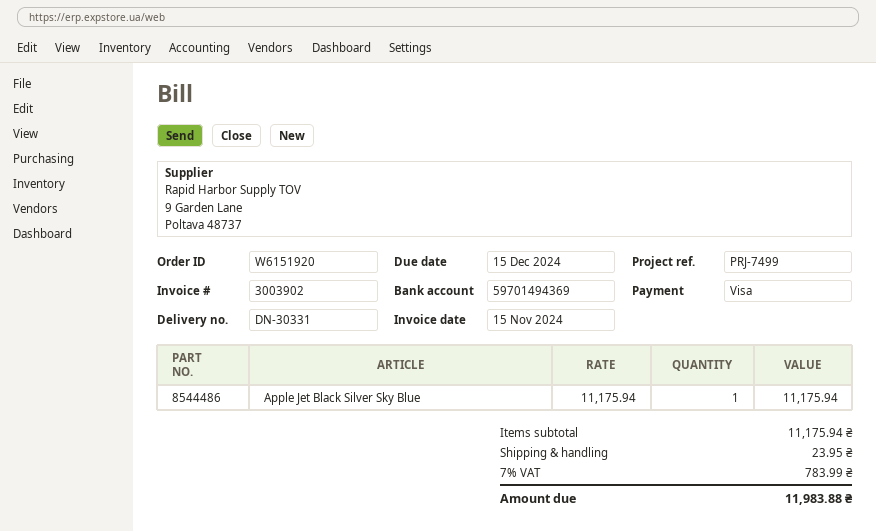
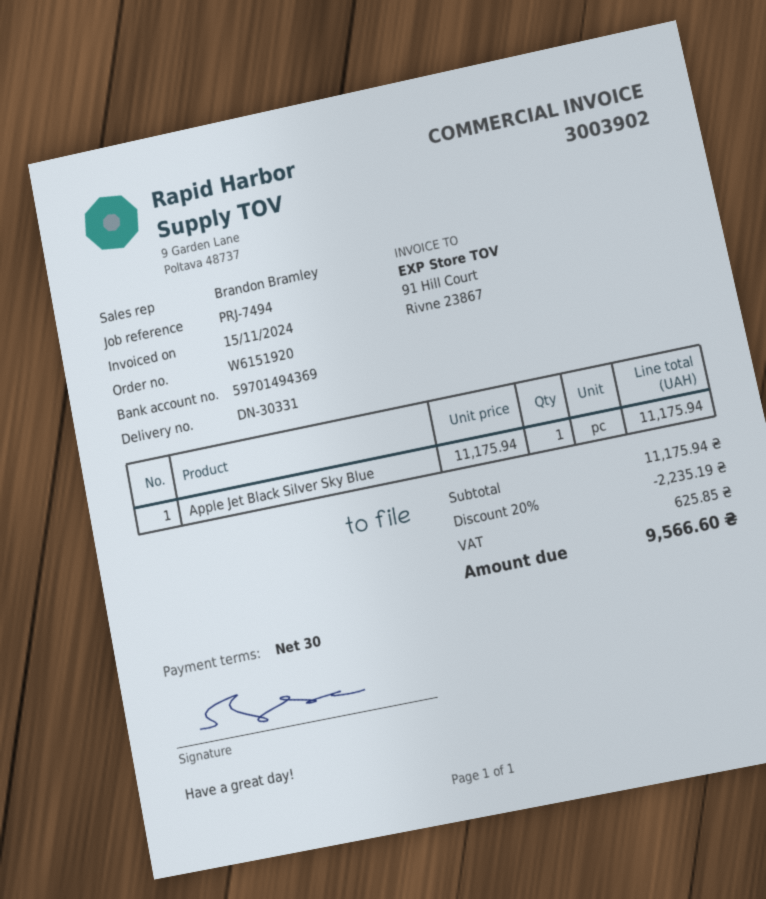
reference: PRJ-7499 -> PRJ-7494
discount: none -> 20% = 2235.19
shipping: 23.95 -> none
tax: 783.99 -> 625.85
total: 11983.88 -> 9566.60

